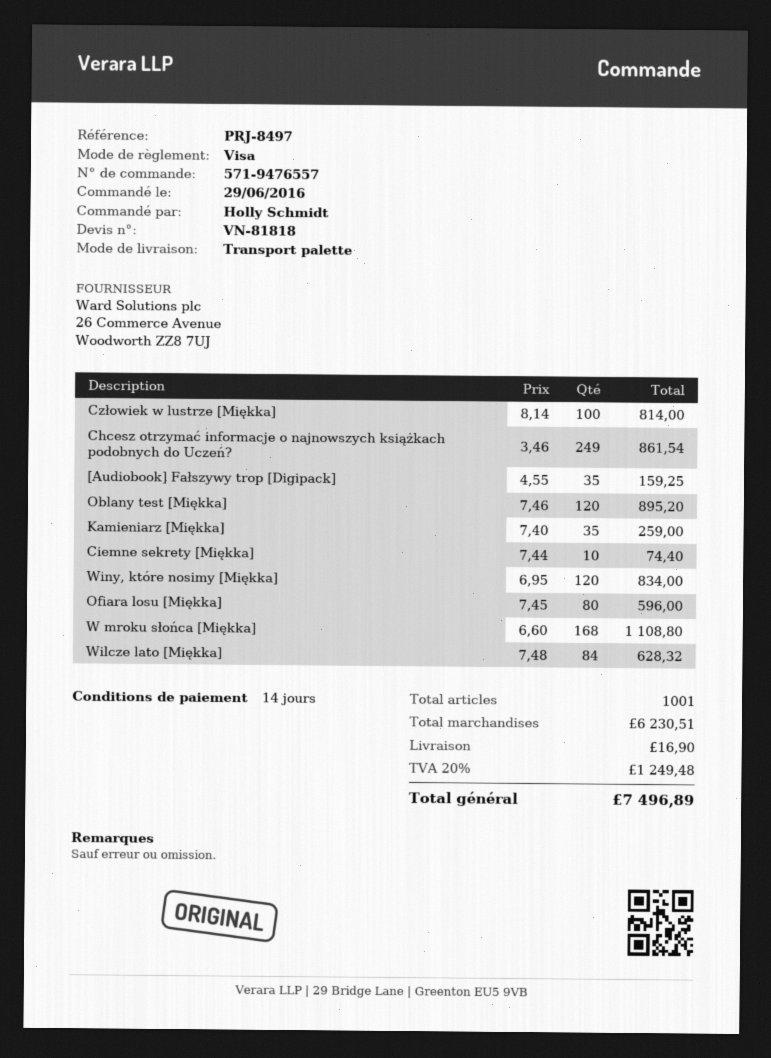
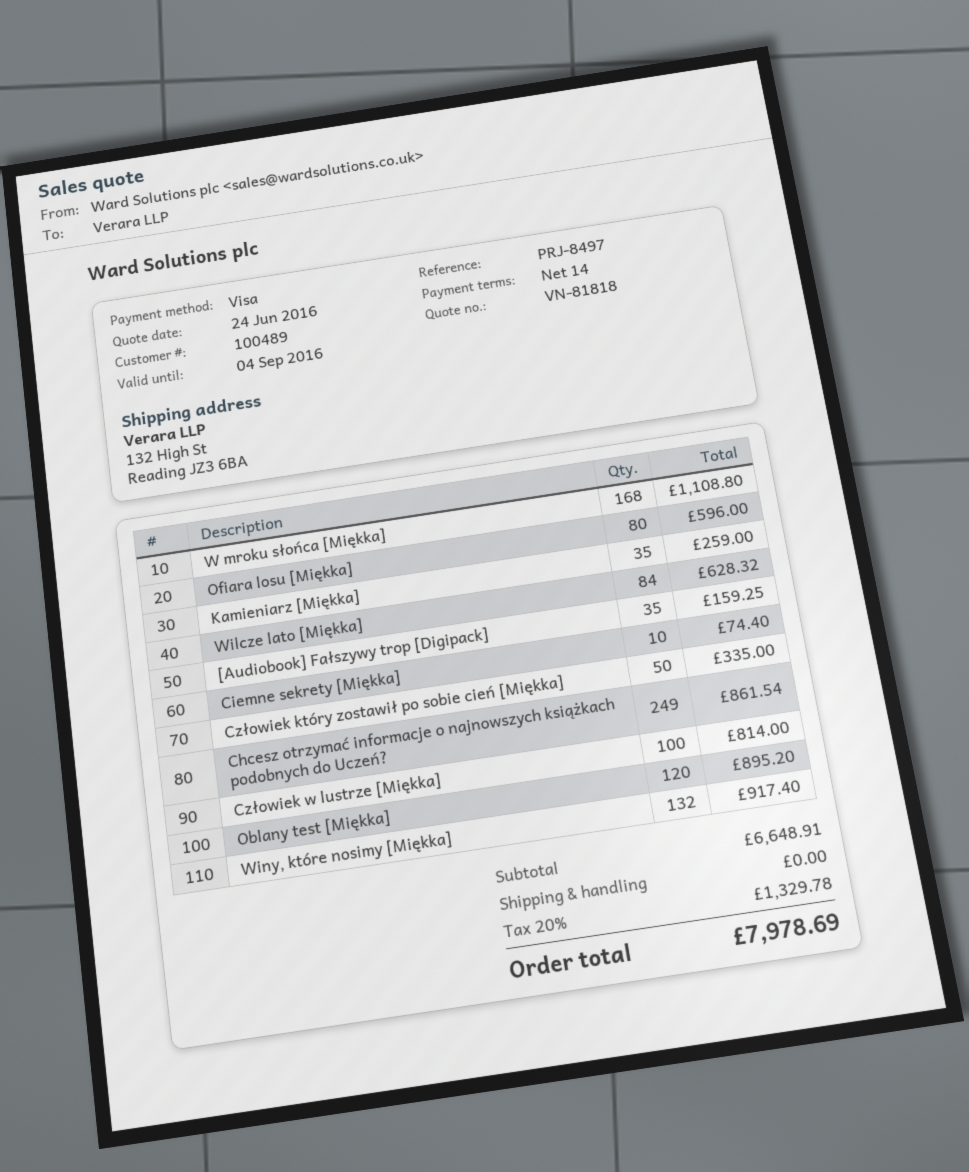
Winy, które nosimy [Miękka]: 120 for 834.00 -> 132 for 917.40
Człowiek który zostawił po sobie cień [Miękka]: none -> 50 for 335.00
subtotal: 6230.51 -> 6648.91
shipping: 16.90 -> 0.00
tax: 20% = 1249.48 -> 20% = 1329.78
total: 7496.89 -> 7978.69

